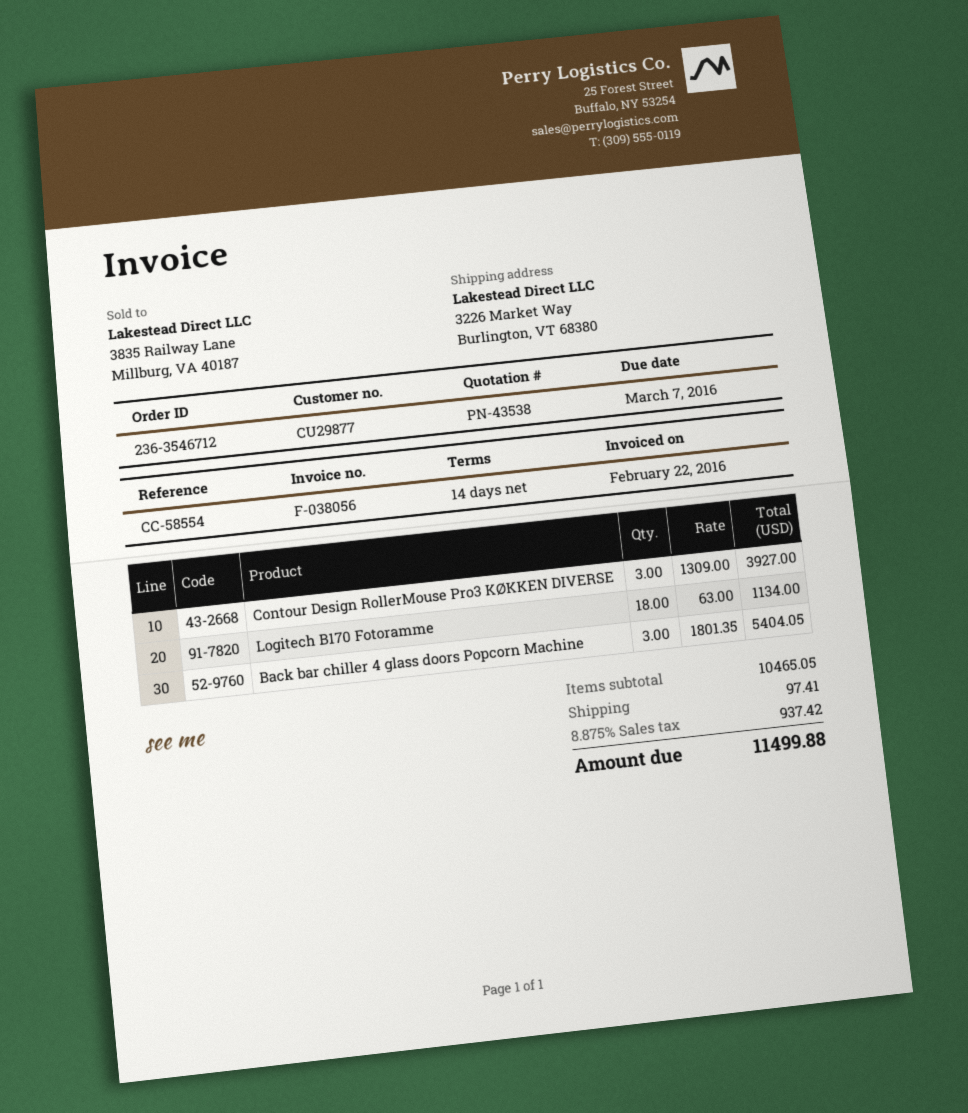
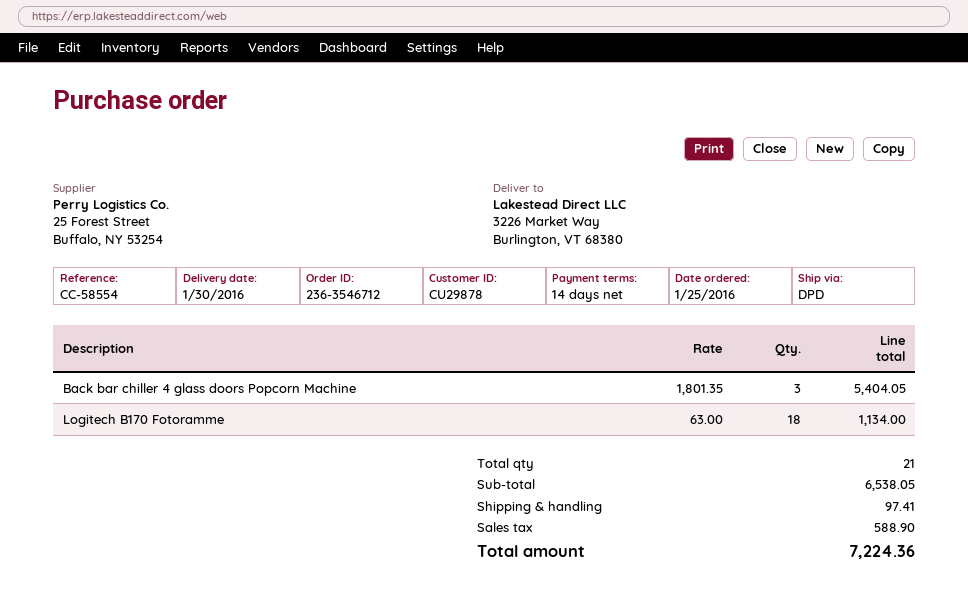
customer number: CU29877 -> CU29878
Contour Design RollerMouse Pro3 KØKKEN DIVERSE: 3 x 1309.00 = 3927.00 -> none
subtotal: 10465.05 -> 6538.05
tax: 937.42 -> 588.90
total: 11499.88 -> 7224.36

